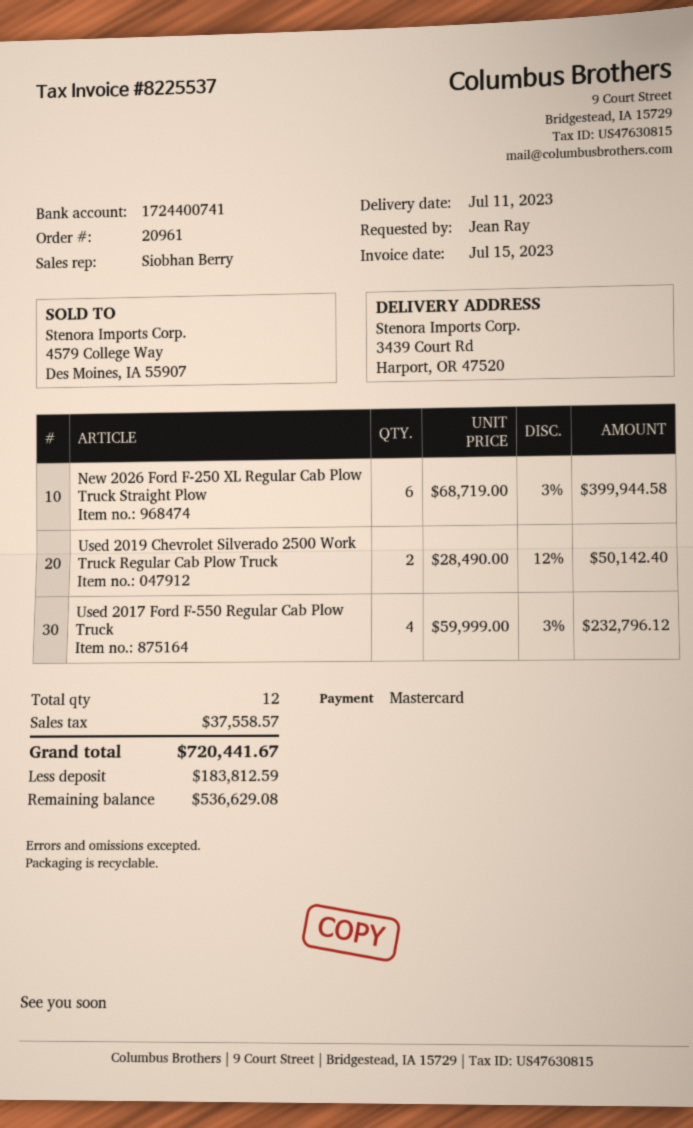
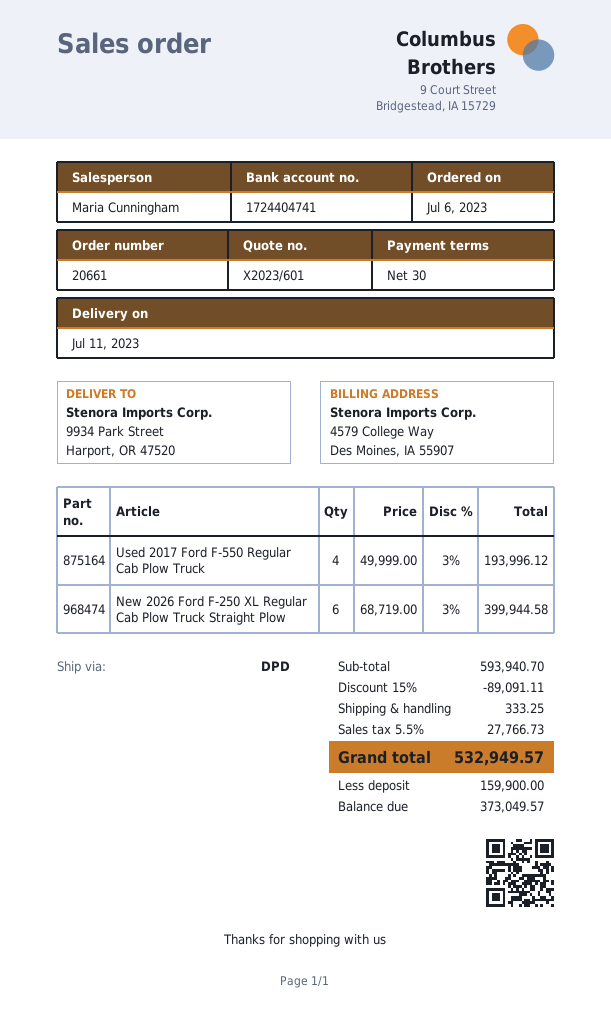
order number: 20961 -> 20661
sales rep: Siobhan Berry -> Maria Cunningham
bank account: 1724400741 -> 1724404741
ship to: 3439 Court Rd, Harport, OR 47520 -> 9934 Park Street, Harport, OR 47520
Used 2019 Chevrolet Silverado 2500 Work Truck Regular Cab Plow Truck: 2 x 28490.00 - 12% = 50142.40 -> none
Used 2017 Ford F-550 Regular Cab Plow Truck: 4 x 59999.00 - 3% = 232796.12 -> 4 x 49999.00 - 3% = 193996.12
discount: none -> 15% = 89091.11
shipping: none -> 333.25
tax: 37558.57 -> 27766.73
total: 720441.67 -> 532949.57
deposit: 183812.59 -> 159900.00
balance: 536629.08 -> 373049.57

